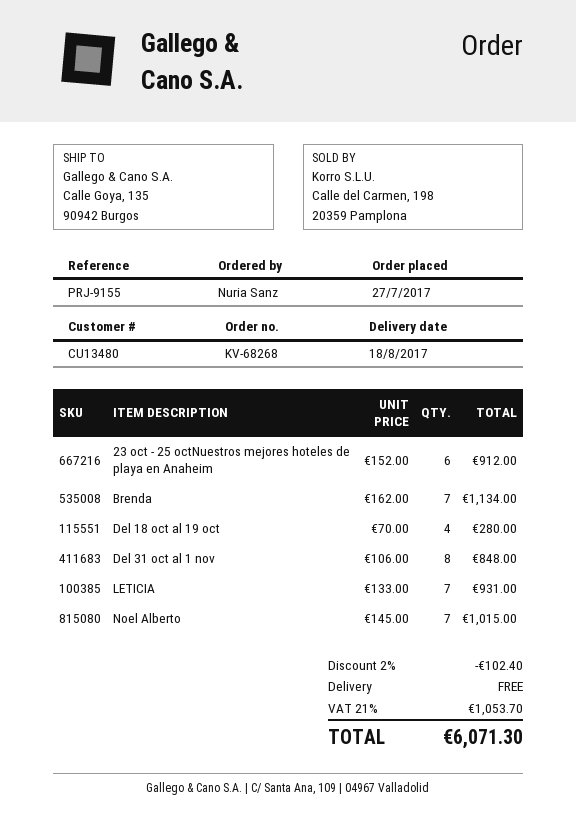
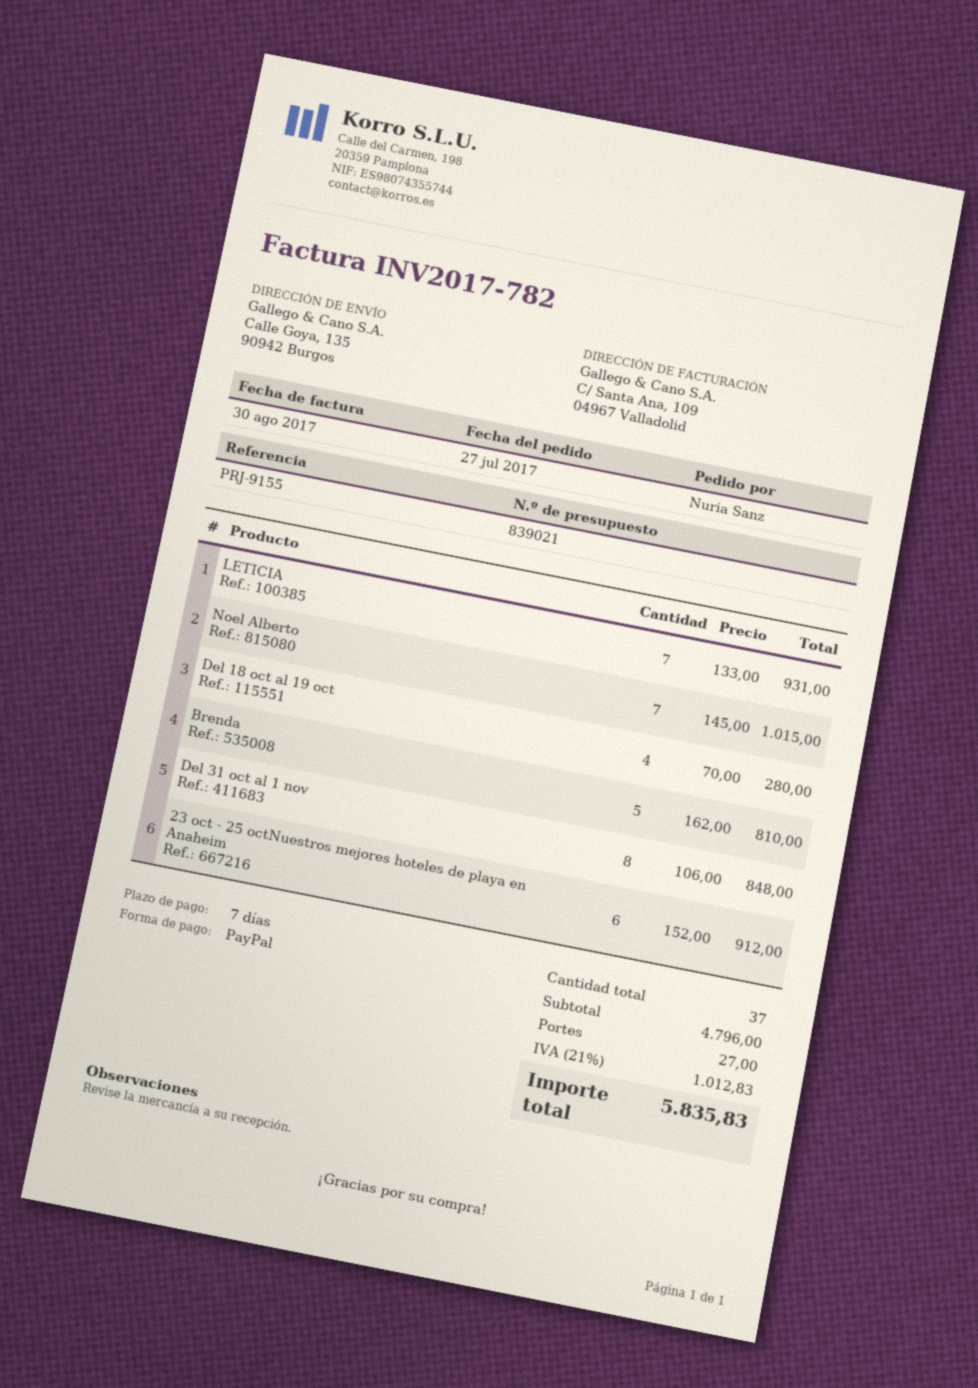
Brenda: 7 x 162.00 = 1134.00 -> 5 x 162.00 = 810.00
discount: 2% = 102.40 -> none
shipping: 0.00 -> 27.00
tax: 21% = 1053.70 -> 21% = 1012.83
total: 6071.30 -> 5835.83

